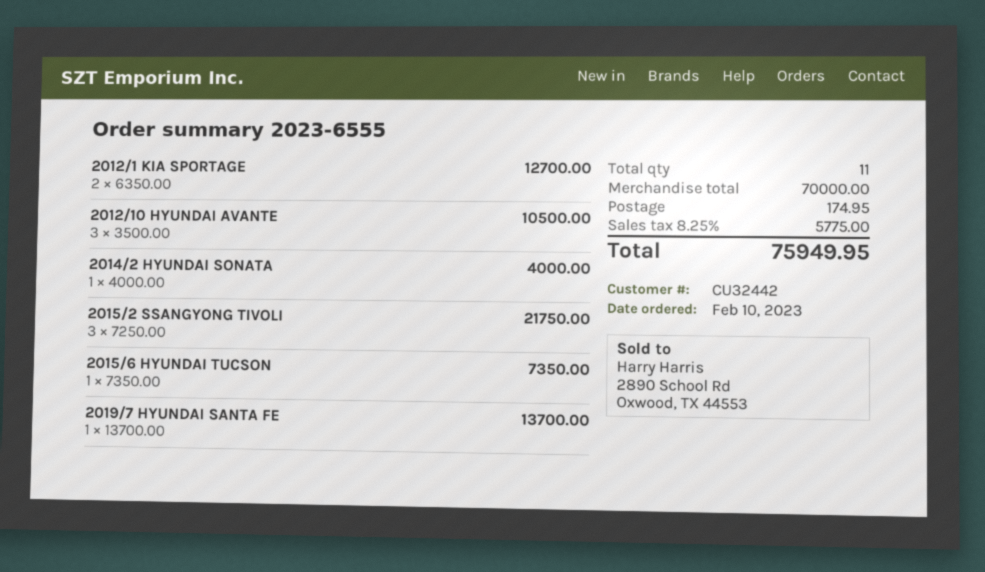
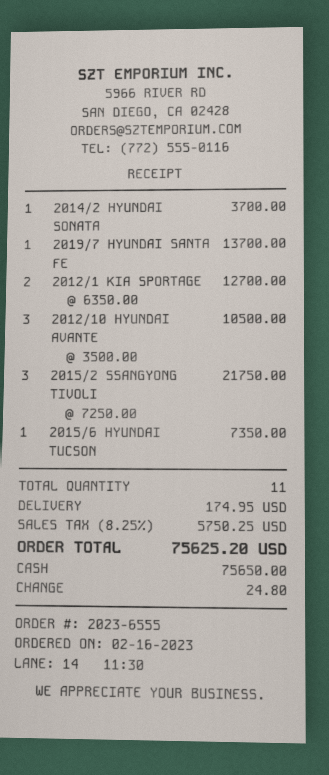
order date: 2023-02-10 -> 2023-02-16
2014/2 HYUNDAI SONATA: 1 x 4000.00 = 4000.00 -> 1 x 3700.00 = 3700.00
tax: 8.25% = 5775.00 -> 8.25% = 5750.25
total: 75949.95 -> 75625.20

